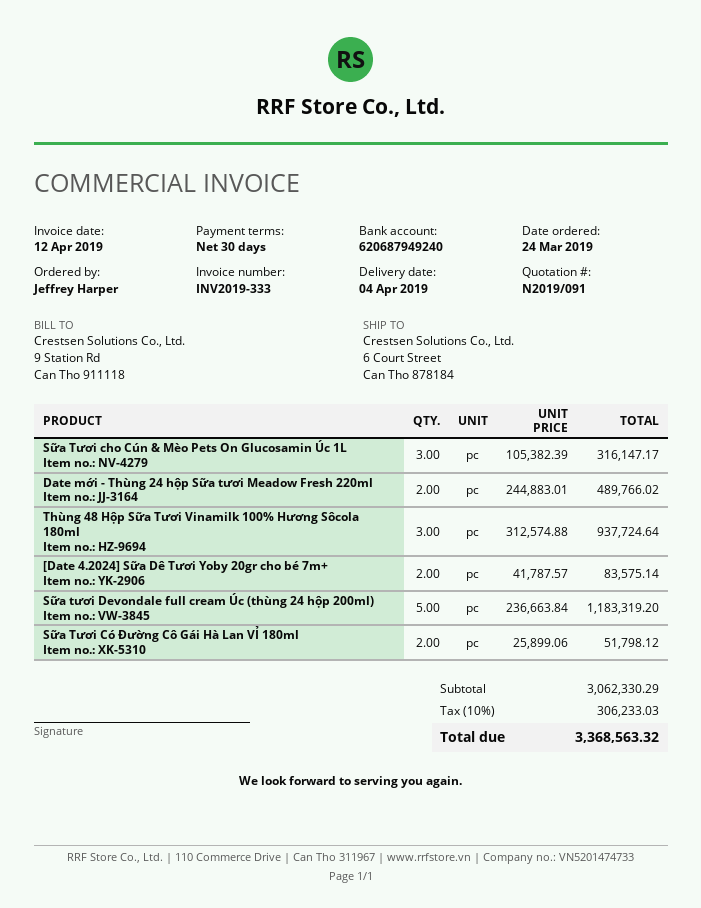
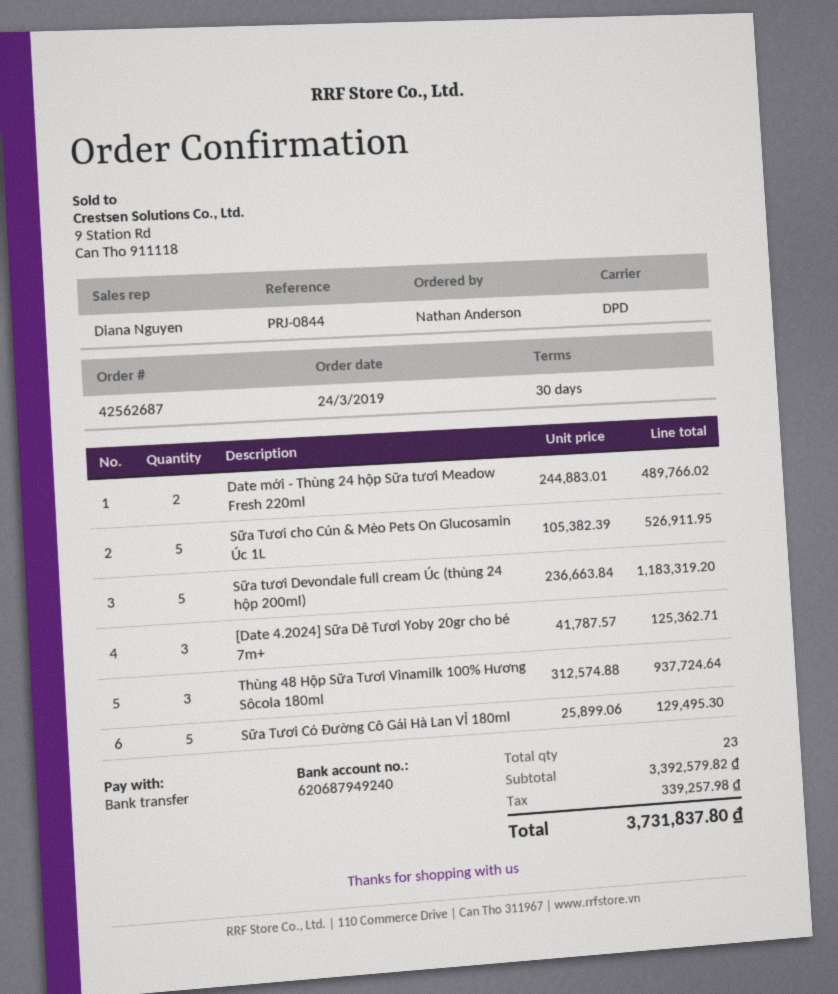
ordered by: Jeffrey Harper -> Nathan Anderson
Sữa Tươi cho Cún & Mèo Pets On Glucosamin Úc 1L: 3 x 105382.39 = 316147.17 -> 5 x 105382.39 = 526911.95
[Date 4.2024] Sữa Dê Tươi Yoby 20gr cho bé 7m+: 2 x 41787.57 = 83575.14 -> 3 x 41787.57 = 125362.71
Sữa Tươi Có Đường Cô Gái Hà Lan VỈ 180ml: 2 x 25899.06 = 51798.12 -> 5 x 25899.06 = 129495.30
subtotal: 3062330.29 -> 3392579.82
tax: 306233.03 -> 339257.98
total: 3368563.32 -> 3731837.80

